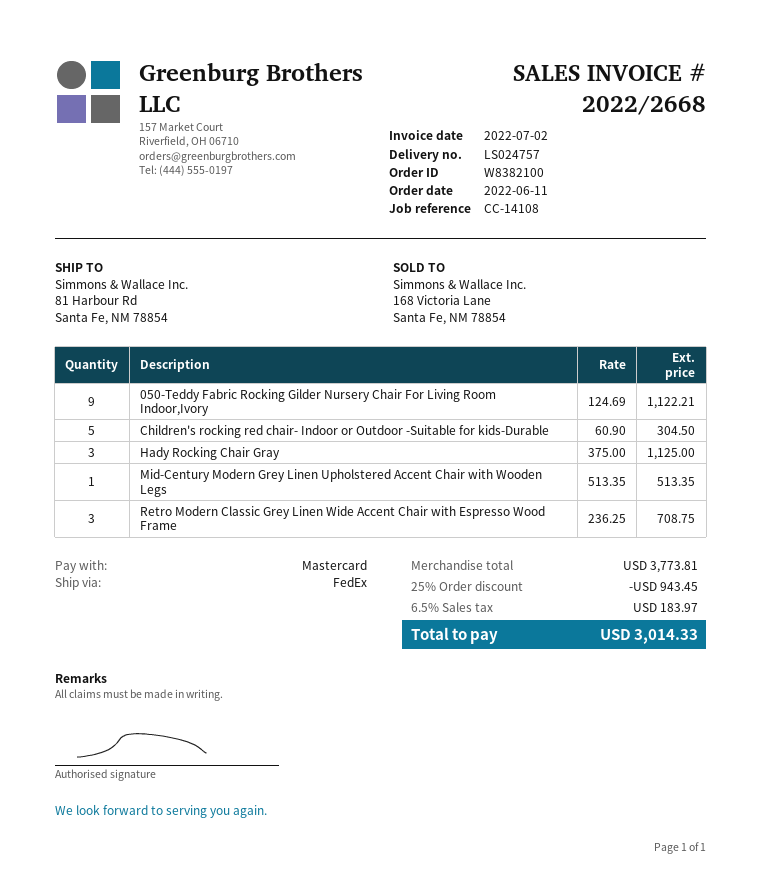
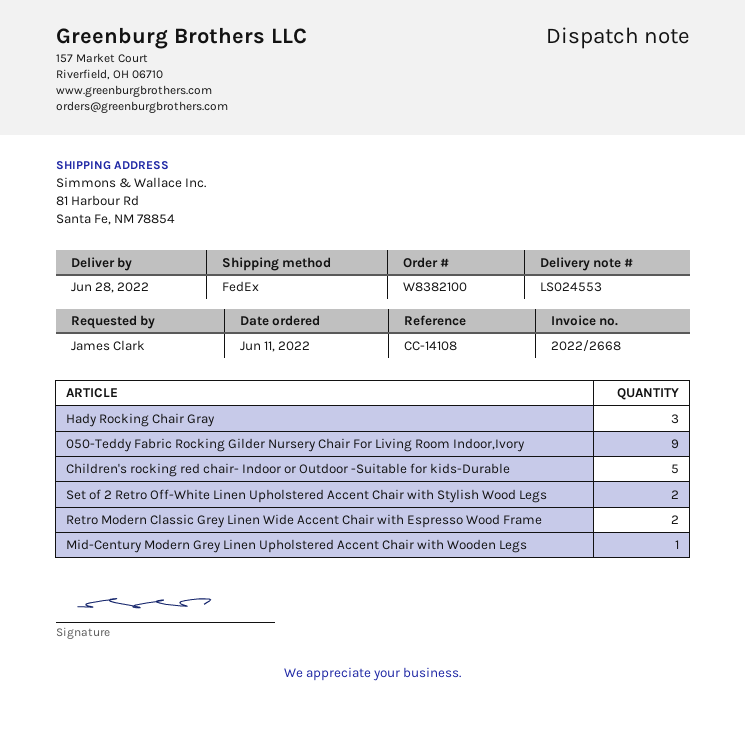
delivery note number: LS024757 -> LS024553
Retro Modern Classic Grey Linen Wide Accent Chair with Espresso Wood Frame: 3 -> 2
Set of 2 Retro Off-White Linen Upholstered Accent Chair with Stylish Wood Legs: none -> 2

